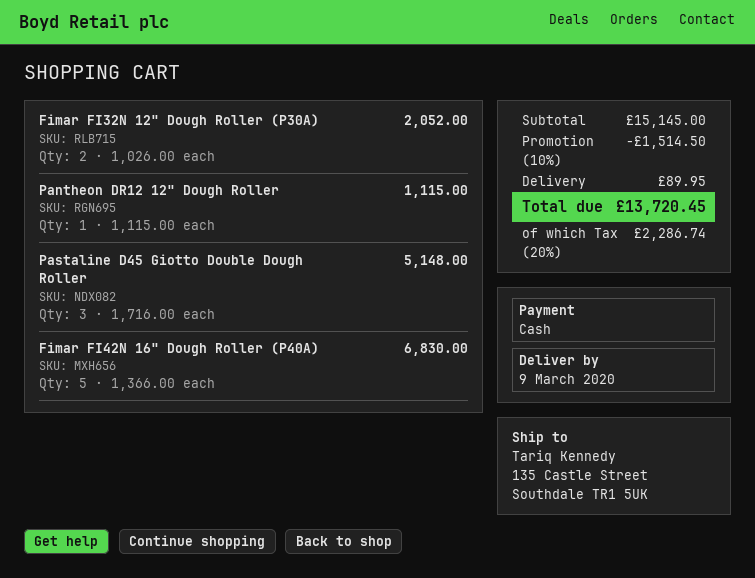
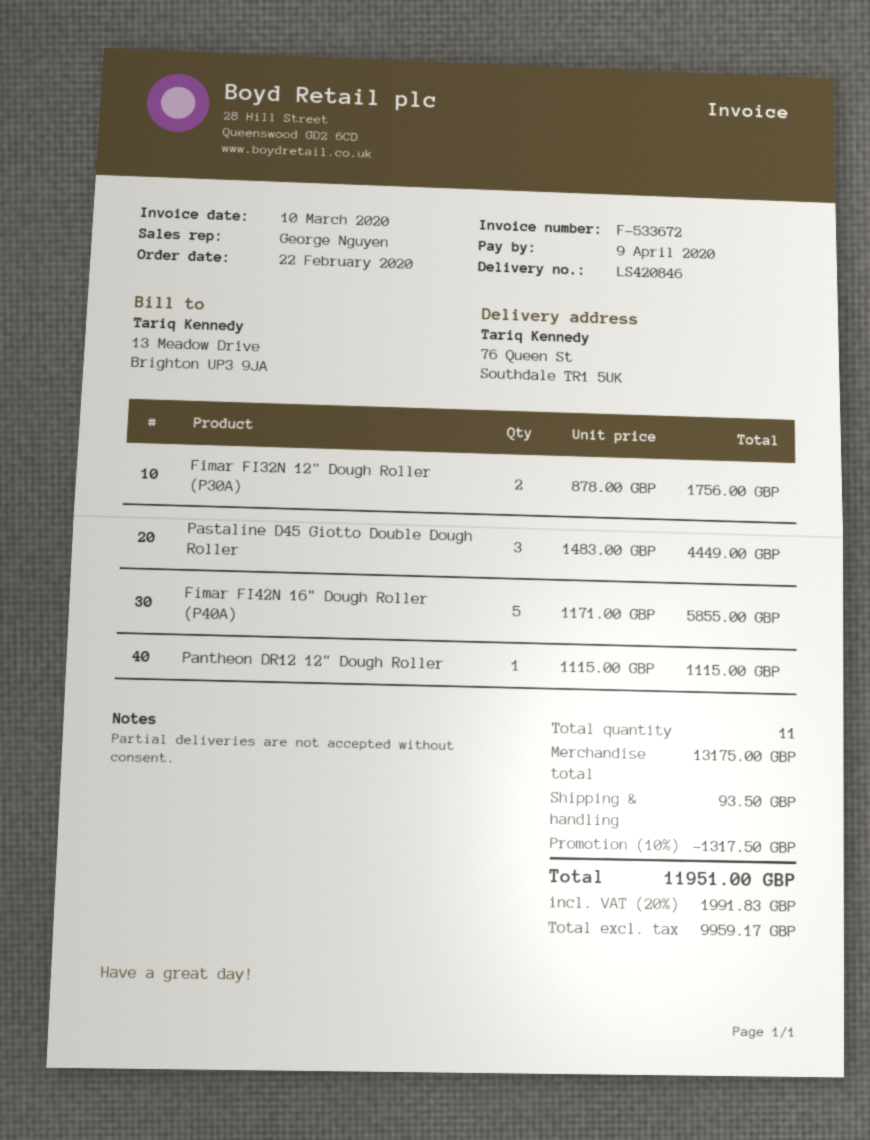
ship to: 135 Castle Street, Southdale TR1 5UK -> 76 Queen St, Southdale TR1 5UK
Fimar FI32N 12" Dough Roller (P30A): 2 x 1026.00 = 2052.00 -> 2 x 878.00 = 1756.00
Pastaline D45 Giotto Double Dough Roller: 3 x 1716.00 = 5148.00 -> 3 x 1483.00 = 4449.00
Fimar FI42N 16" Dough Roller (P40A): 5 x 1366.00 = 6830.00 -> 5 x 1171.00 = 5855.00
subtotal: 15145.00 -> 13175.00
discount: 10% = 1514.50 -> 10% = 1317.50
shipping: 89.95 -> 93.50
tax: 20% = 2286.74 -> 20% = 1991.83
total: 13720.45 -> 11951.00

